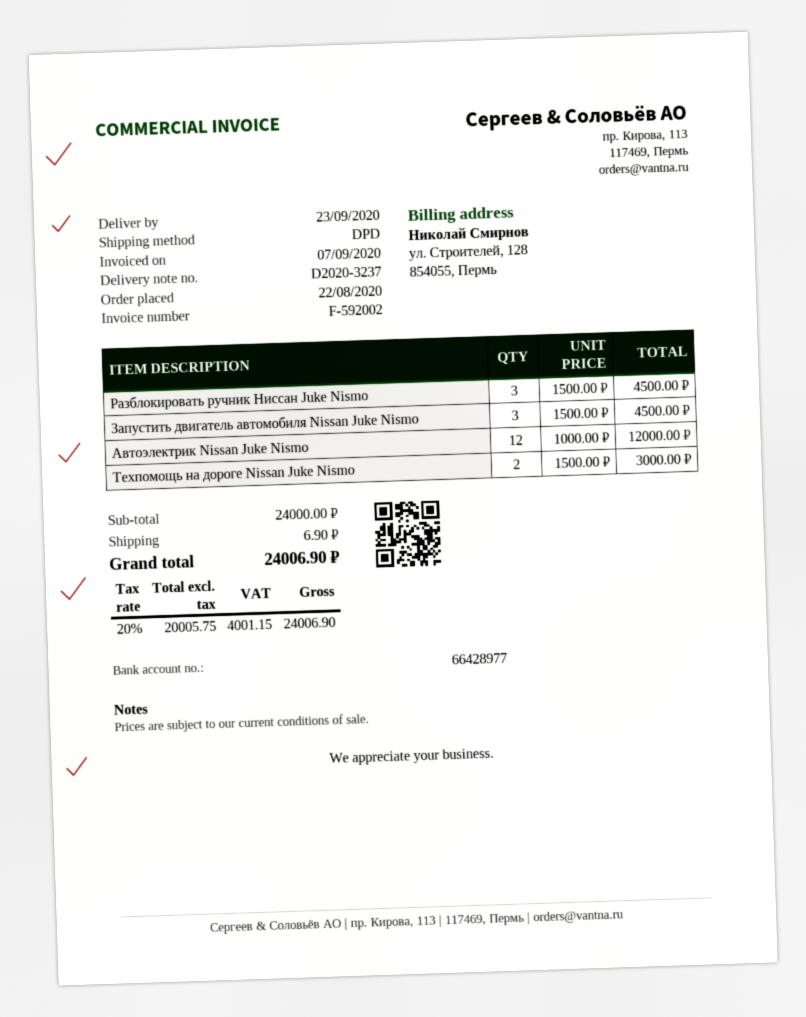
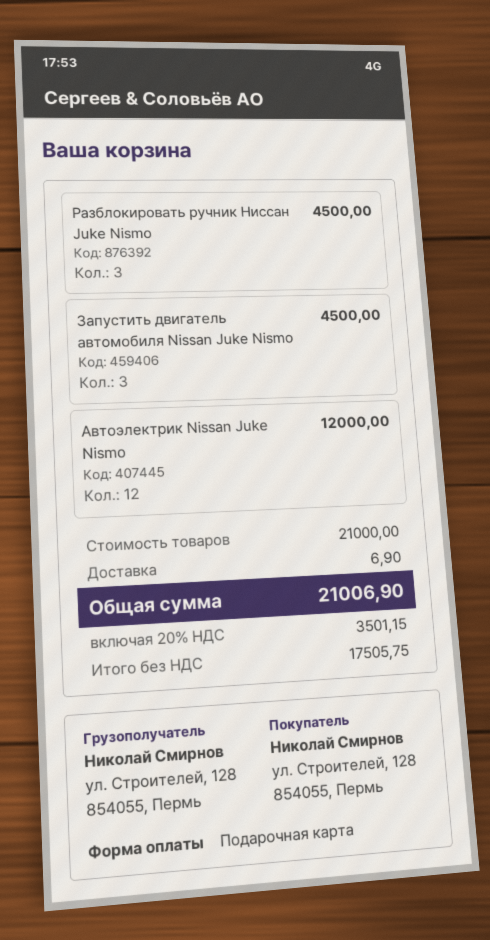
Техпомощь на дороге Nissan Juke Nismo: 2 for 3000.00 -> none
subtotal: 24000.00 -> 21000.00
net: 20005.75 -> 17505.75
tax: 20% = 4001.15 -> 20% = 3501.15
total: 24006.90 -> 21006.90

